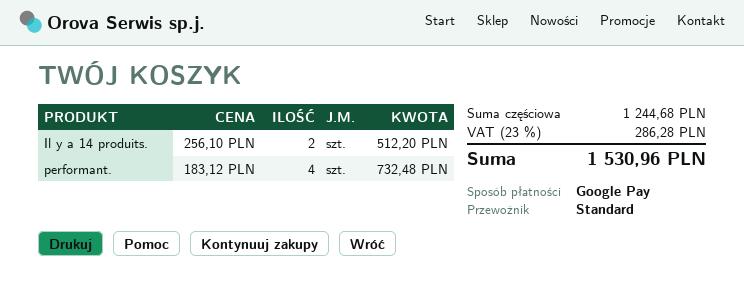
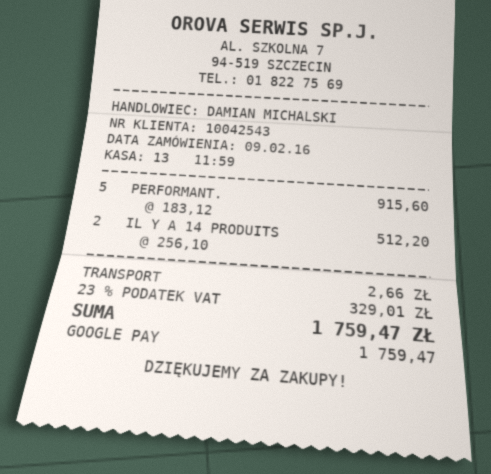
performant.: 4 x 183.12 = 732.48 -> 5 x 183.12 = 915.60
shipping: none -> 2.66
tax: 23% = 286.28 -> 23% = 329.01
total: 1530.96 -> 1759.47

